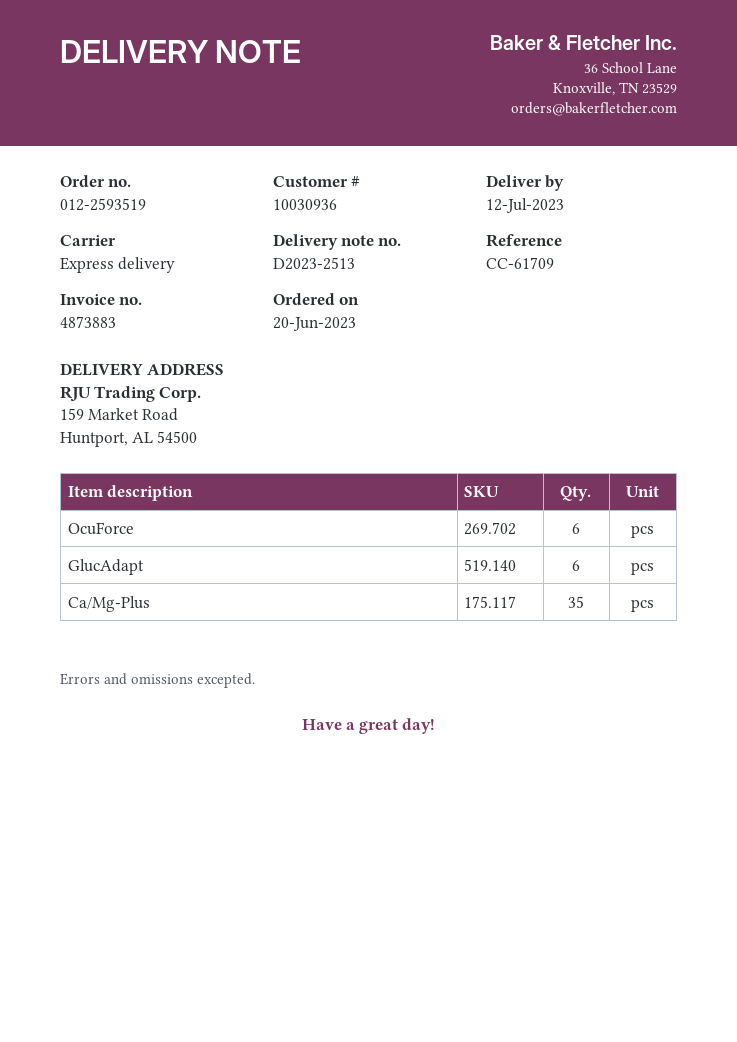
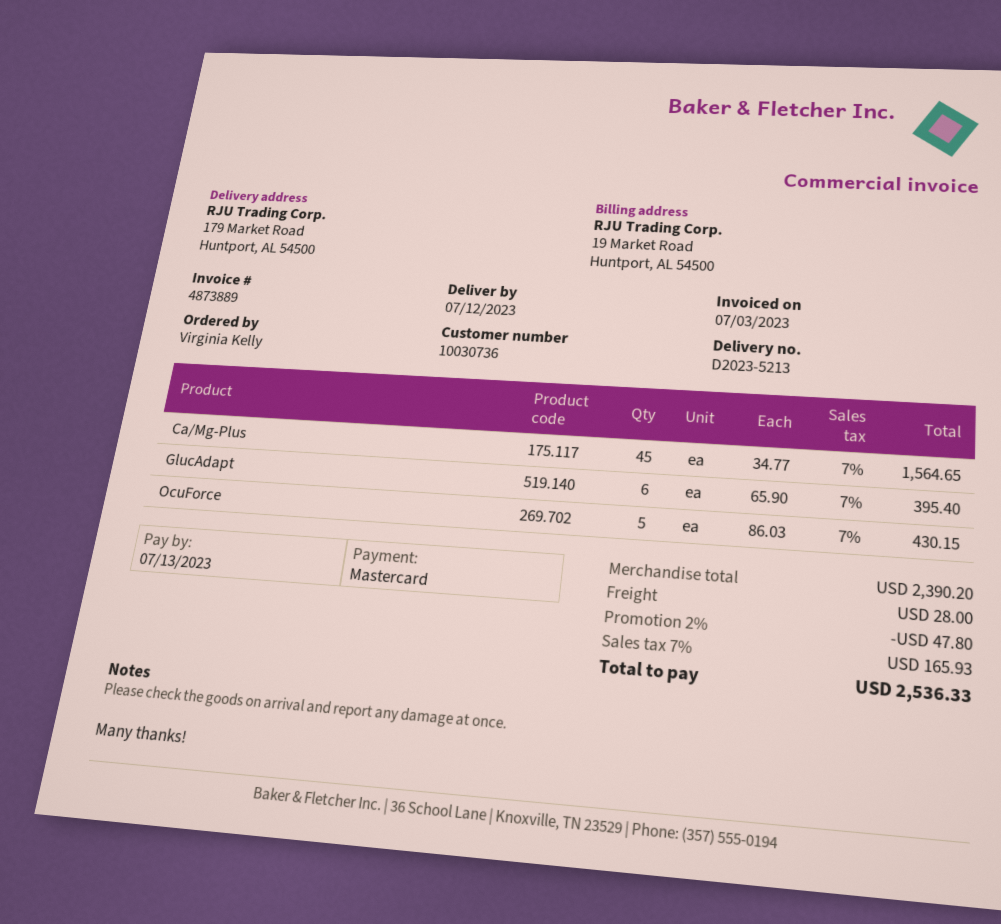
delivery note number: D2023-2513 -> D2023-5213
invoice number: 4873883 -> 4873889
customer number: 10030936 -> 10030736
ship to: 159 Market Road, Huntport, AL 54500 -> 179 Market Road, Huntport, AL 54500
OcuForce: 6 -> 5
Ca/Mg-Plus: 35 -> 45

